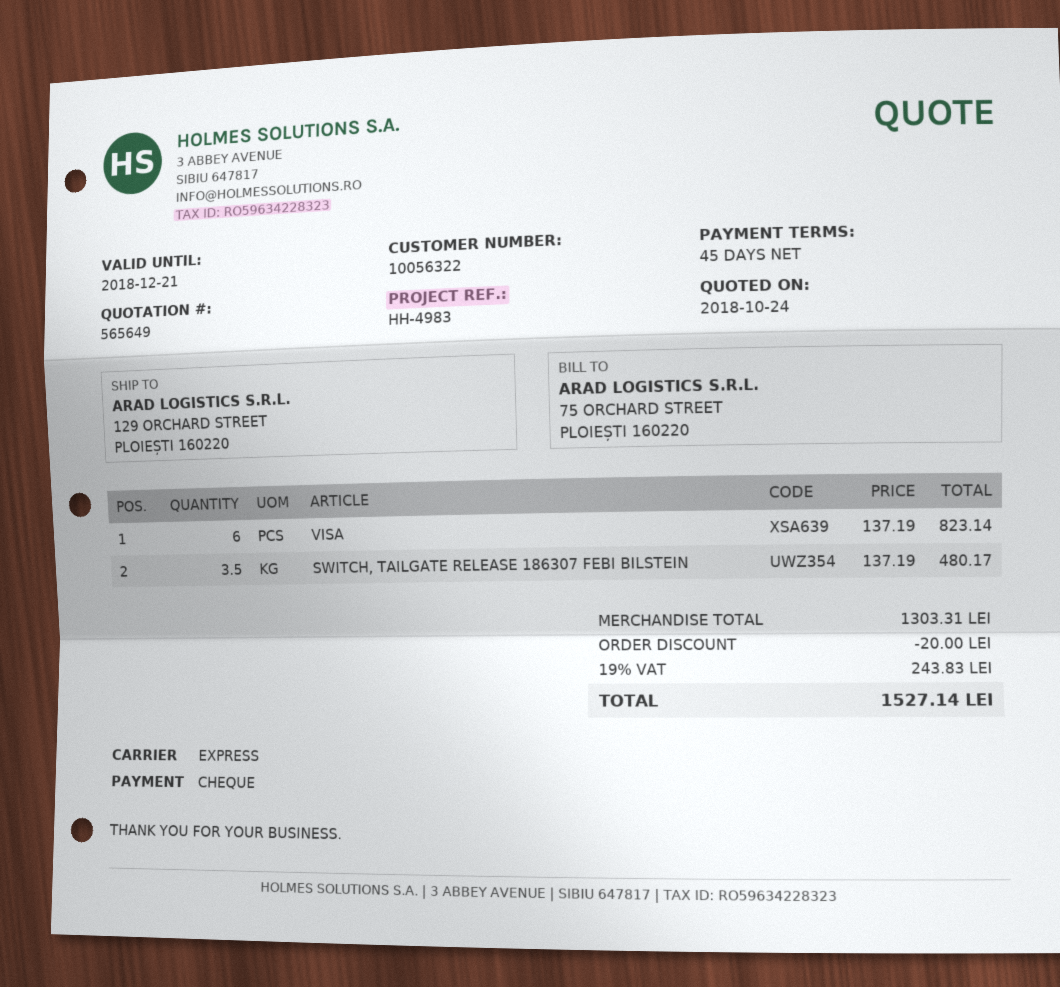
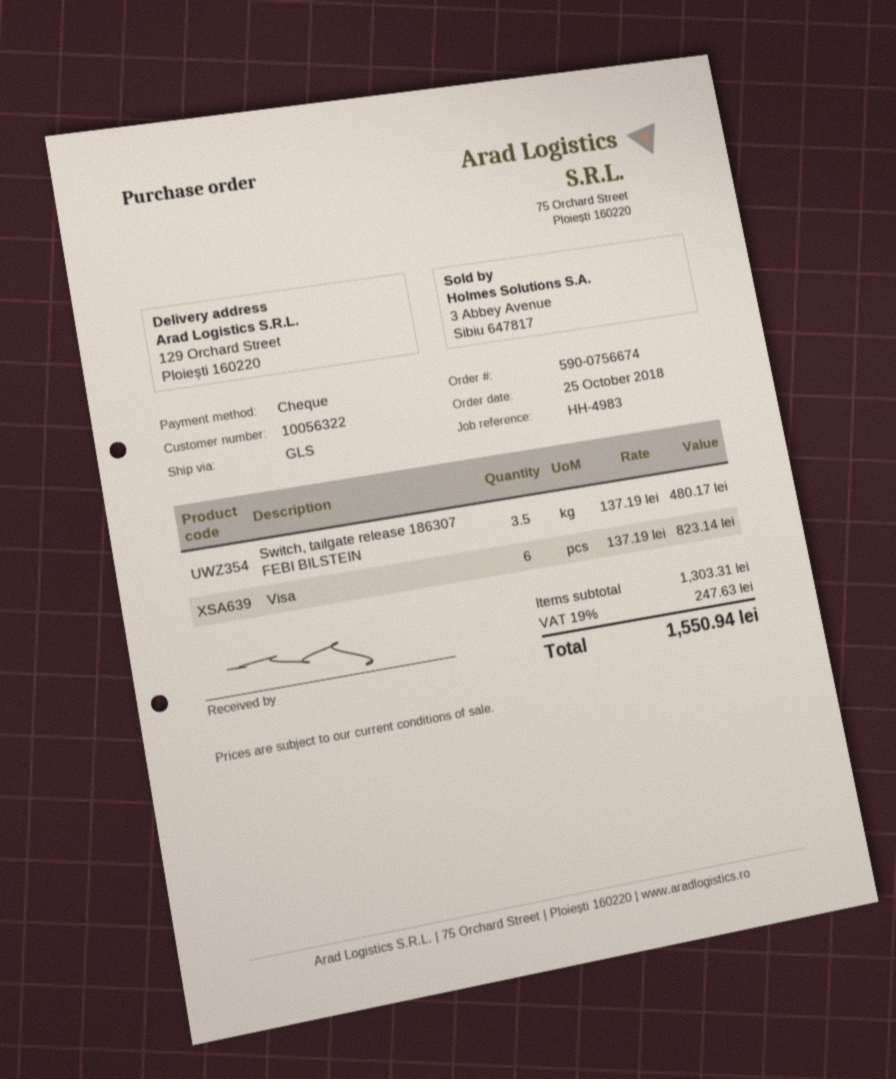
shipping method: express -> GLS
discount: 20.00 -> none
tax: 19% = 243.83 -> 19% = 247.63
total: 1527.14 -> 1550.94

